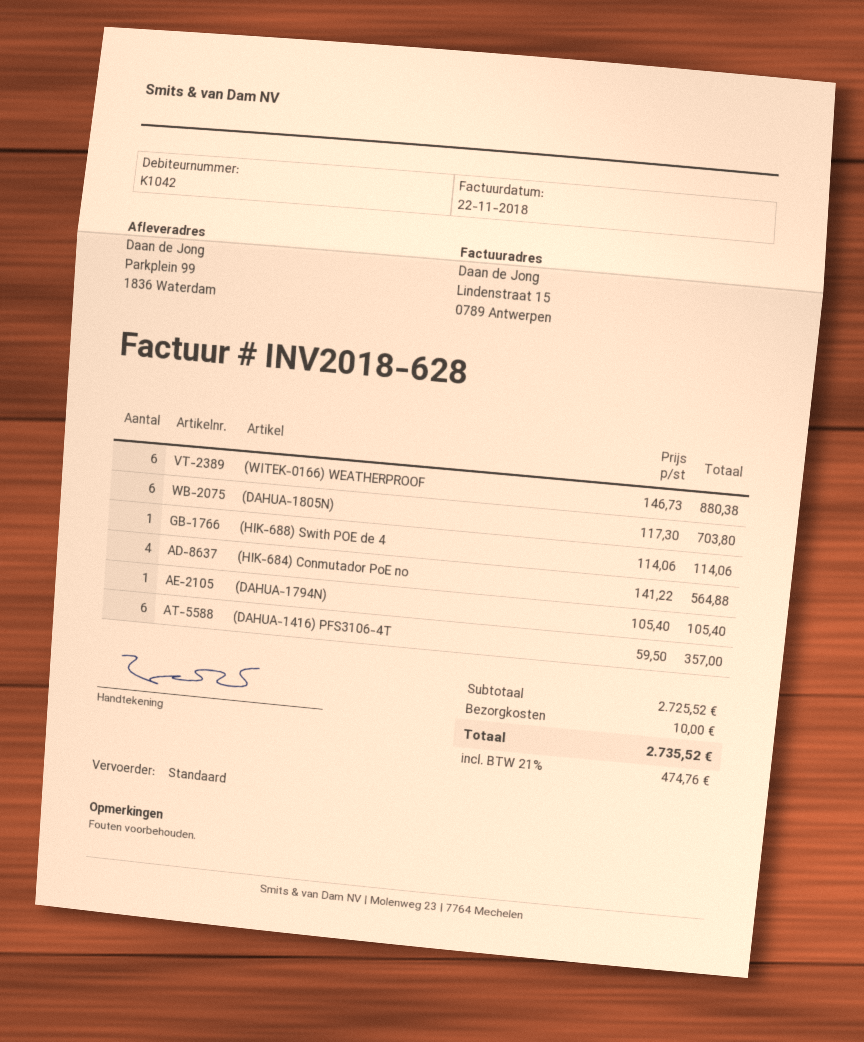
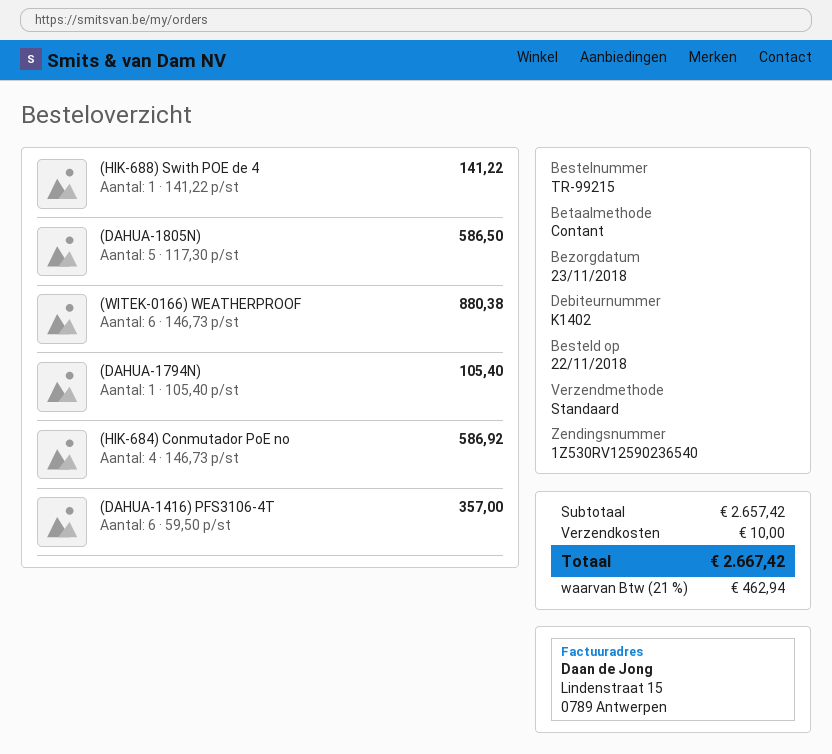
customer number: K1042 -> K1402
(DAHUA-1805N): 6 x 117.30 = 703.80 -> 5 x 117.30 = 586.50
(HIK-688) Swith POE de 4: 1 x 114.06 = 114.06 -> 1 x 141.22 = 141.22
(HIK-684) Conmutador PoE no: 4 x 141.22 = 564.88 -> 4 x 146.73 = 586.92
subtotal: 2725.52 -> 2657.42
tax: 21% = 474.76 -> 21% = 462.94
total: 2735.52 -> 2667.42

